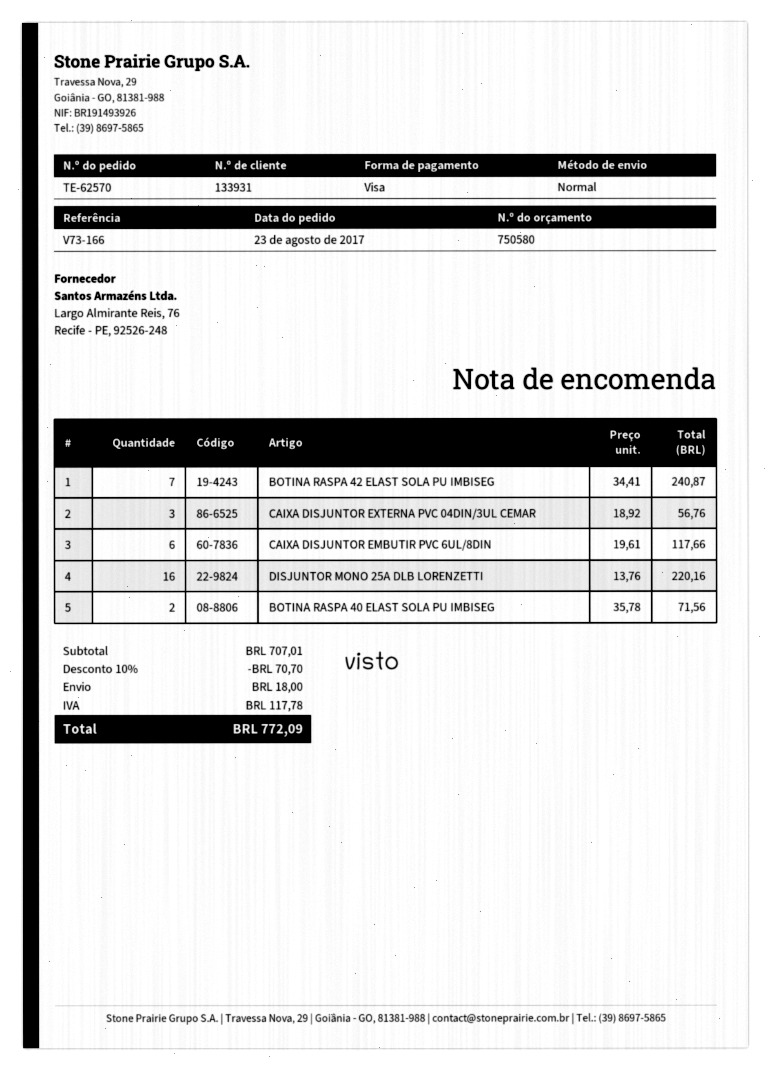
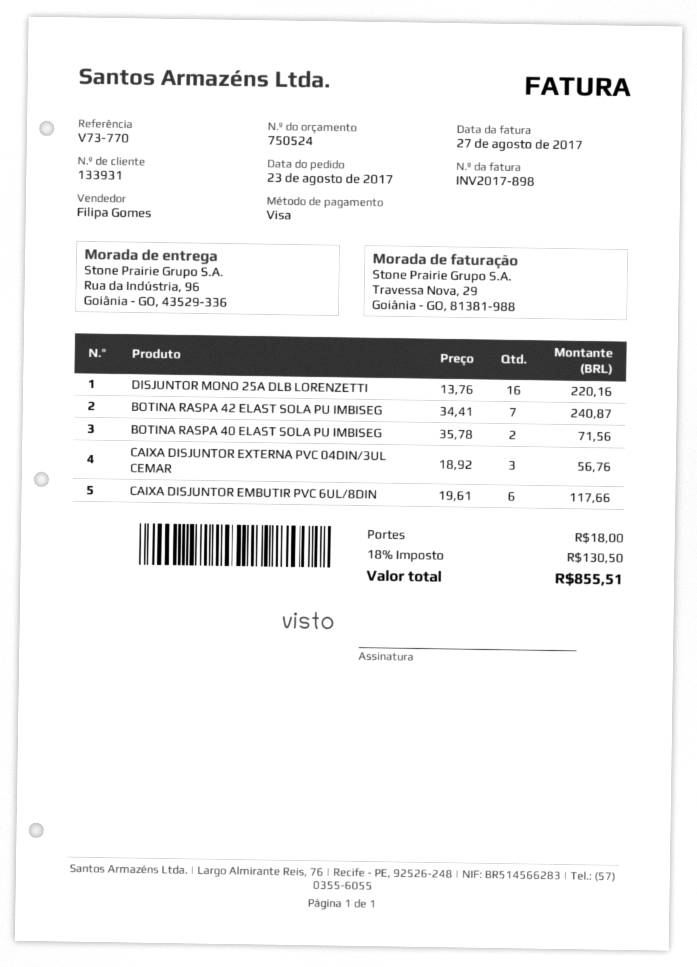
quote number: 750580 -> 750524
reference: V73-166 -> V73-770
discount: 10% = 70.70 -> none
tax: 117.78 -> 130.50
total: 772.09 -> 855.51

